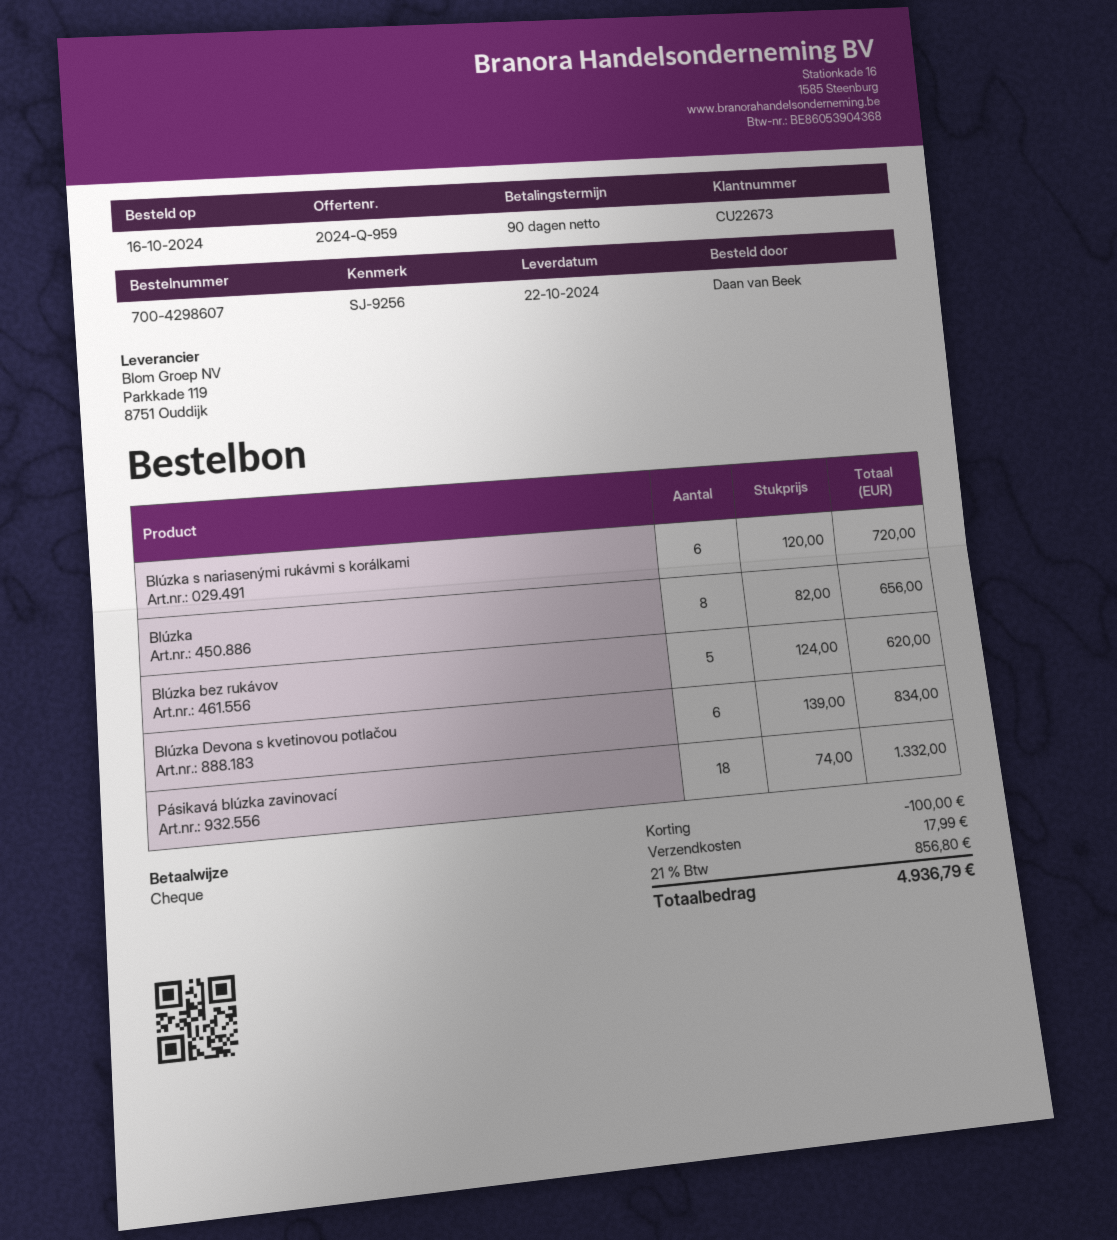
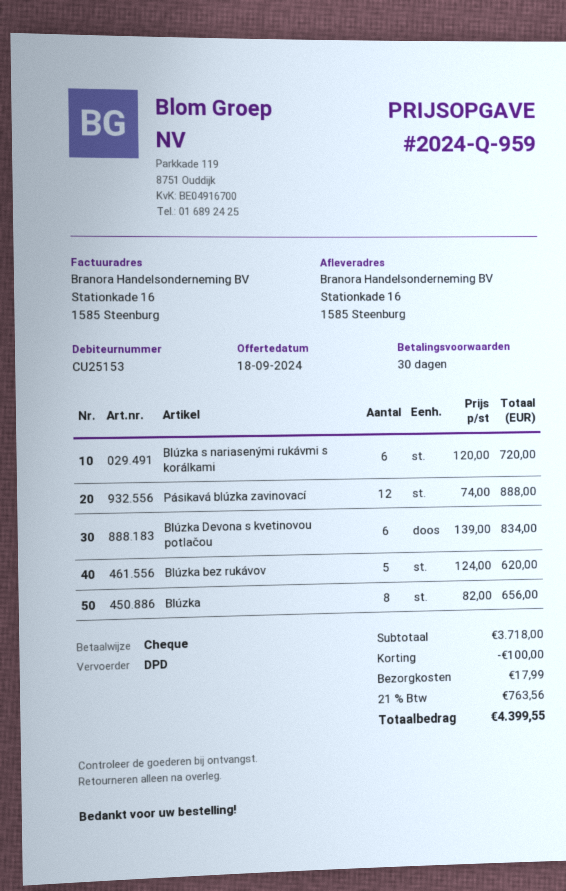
payment terms: 90 days -> 30 days
customer number: CU22673 -> CU25153
Pásikavá blúzka zavinovací: 18 x 74.00 = 1332.00 -> 12 x 74.00 = 888.00
tax: 21% = 856.80 -> 21% = 763.56
total: 4936.79 -> 4399.55

